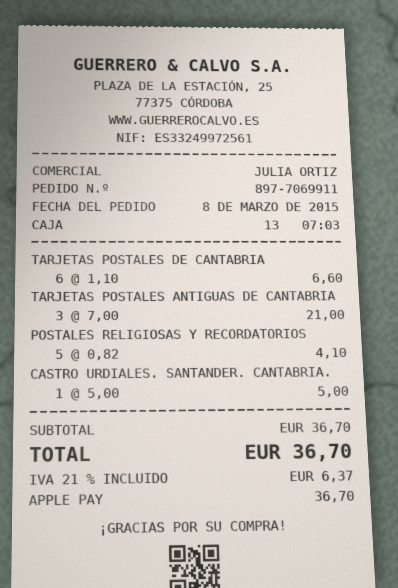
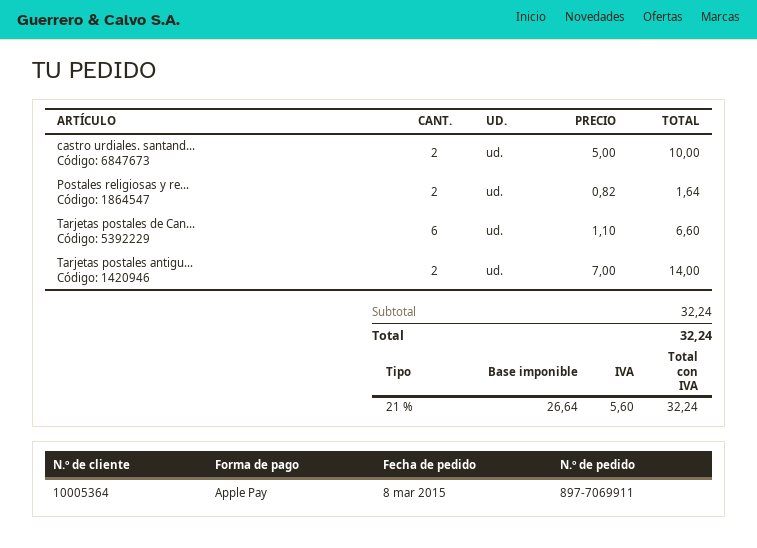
TARJETAS POSTALES ANTIGUAS DE CANTABRIA: 3 x 7.00 = 21.00 -> 2 x 7.00 = 14.00
POSTALES RELIGIOSAS Y RECORDATORIOS: 5 x 0.82 = 4.10 -> 2 x 0.82 = 1.64
CASTRO URDIALES. SANTANDER. CANTABRIA.: 1 x 5.00 = 5.00 -> 2 x 5.00 = 10.00
subtotal: 36.70 -> 32.24
tax: 21% = 6.37 -> 21% = 5.60
total: 36.70 -> 32.24

